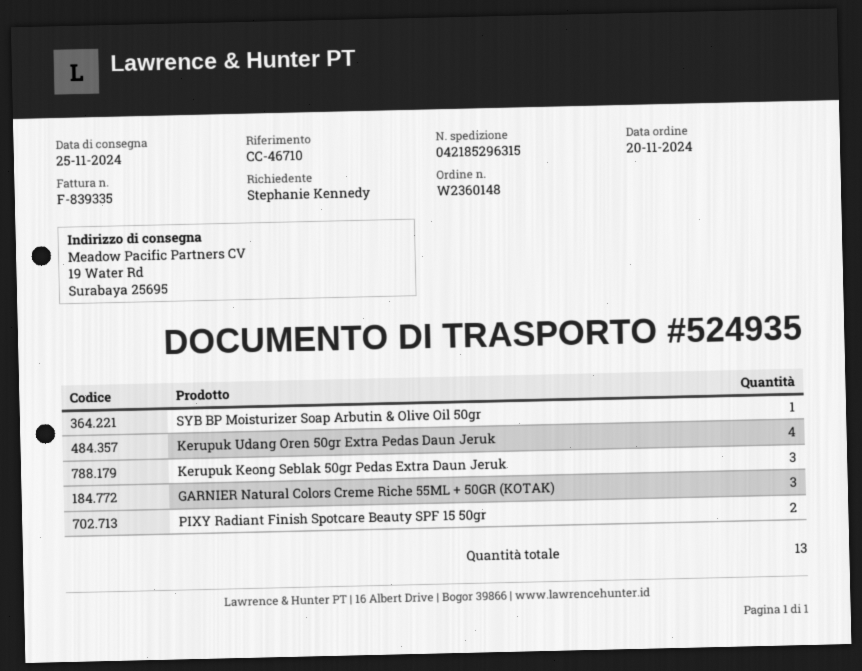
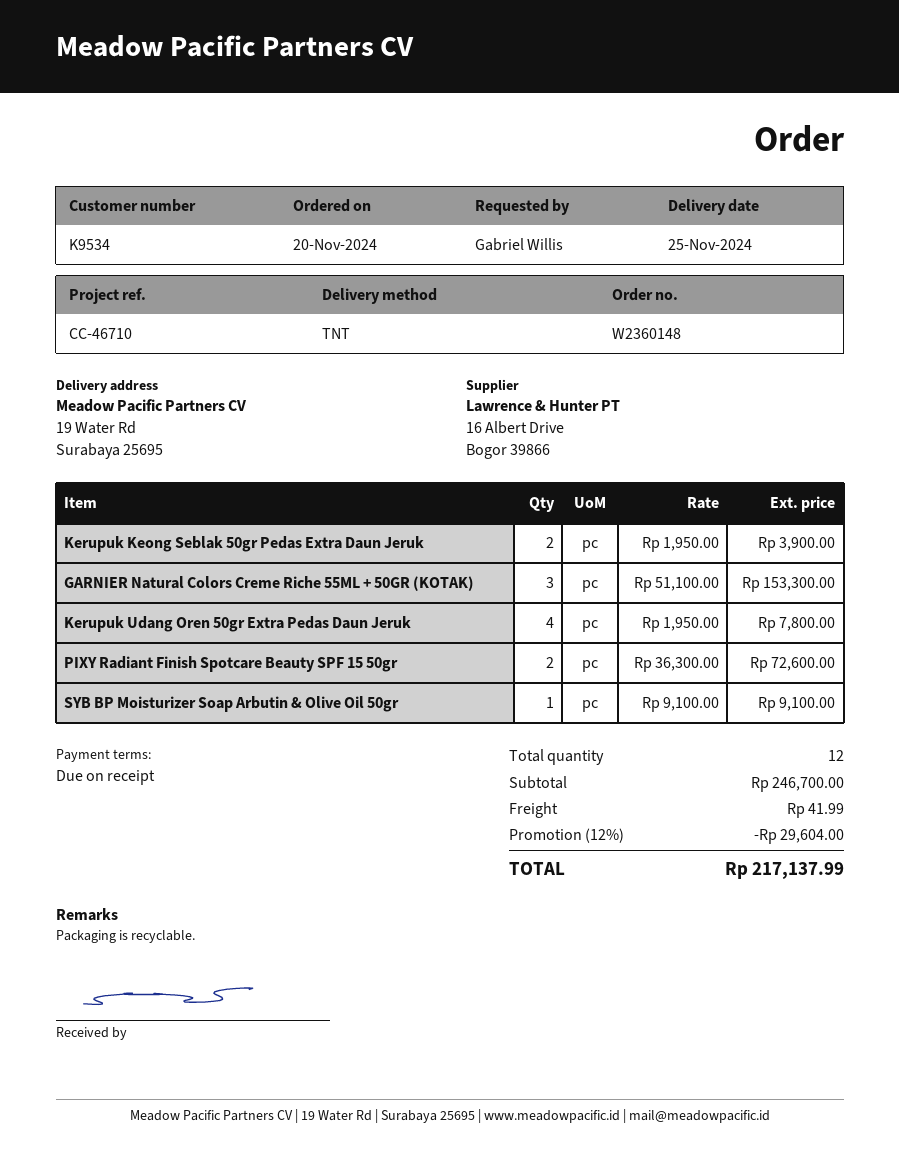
ordered by: Stephanie Kennedy -> Gabriel Willis
Kerupuk Keong Seblak 50gr Pedas Extra Daun Jeruk: 3 -> 2
total quantity: 13 -> 12

